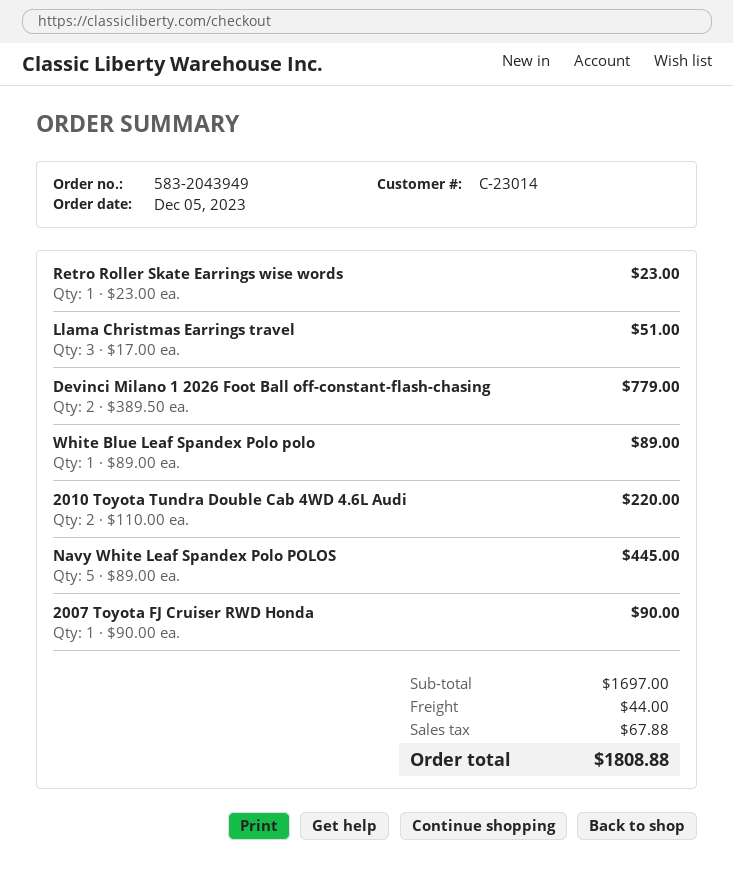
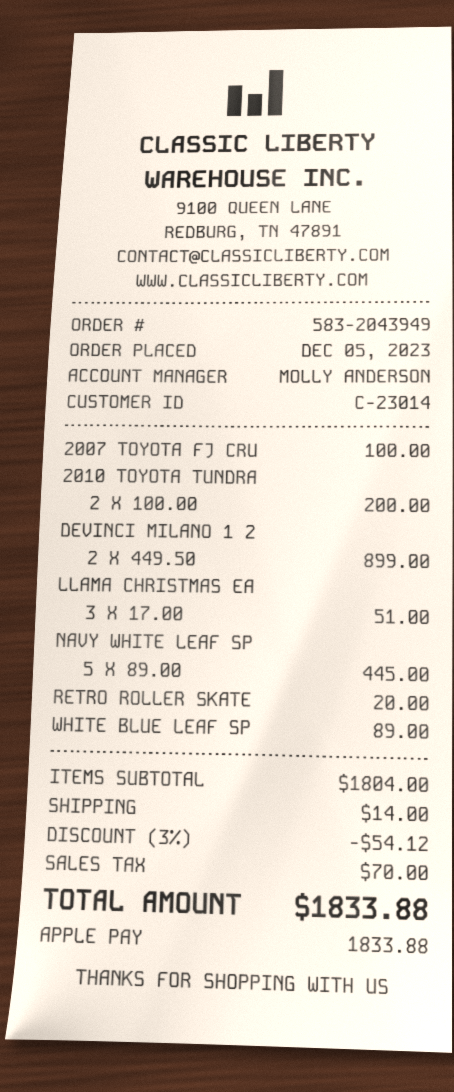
Retro Roller Skate Earrings wise words: 1 x 23.00 = 23.00 -> 1 x 20.00 = 20.00
Devinci Milano 1 2026 Foot Ball off-constant-flash-chasing: 2 x 389.50 = 779.00 -> 2 x 449.50 = 899.00
2010 Toyota Tundra Double Cab 4WD 4.6L Audi: 2 x 110.00 = 220.00 -> 2 x 100.00 = 200.00
2007 Toyota FJ Cruiser RWD Honda: 1 x 90.00 = 90.00 -> 1 x 100.00 = 100.00
subtotal: 1697.00 -> 1804.00
discount: none -> 3% = 54.12
shipping: 44.00 -> 14.00
tax: 67.88 -> 70.00
total: 1808.88 -> 1833.88

